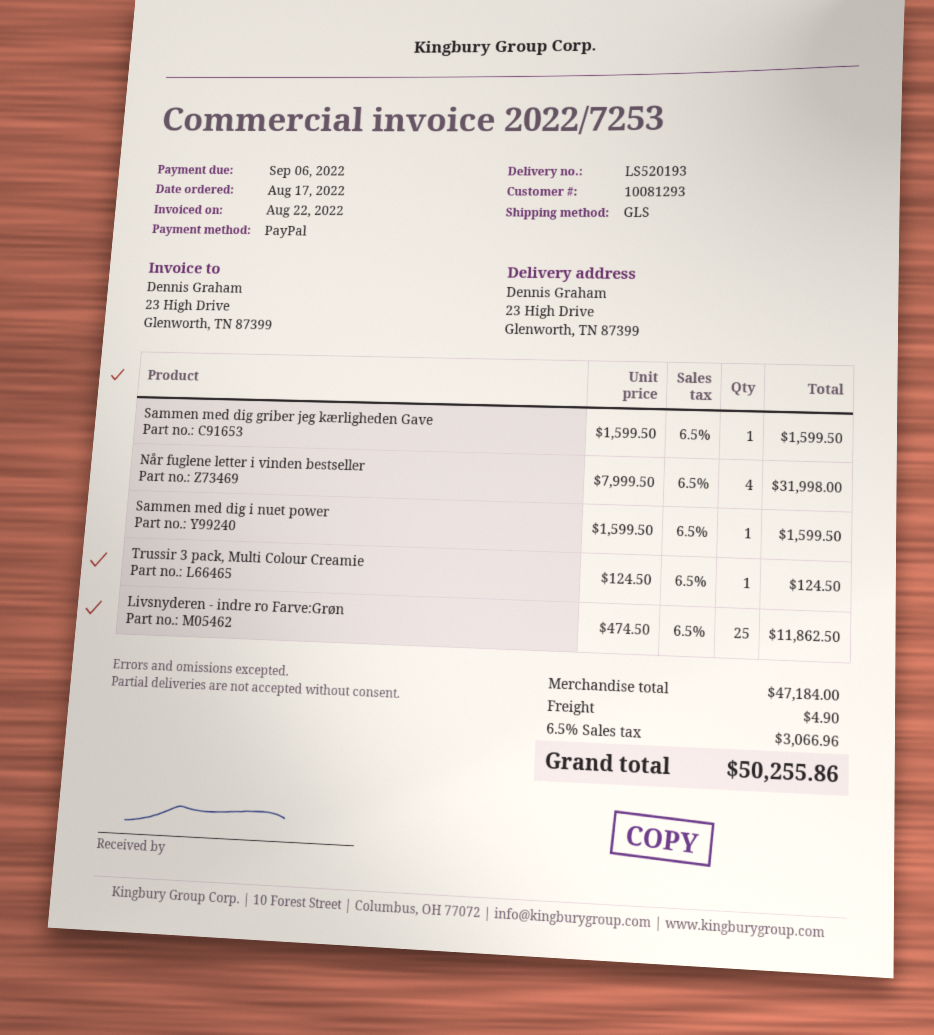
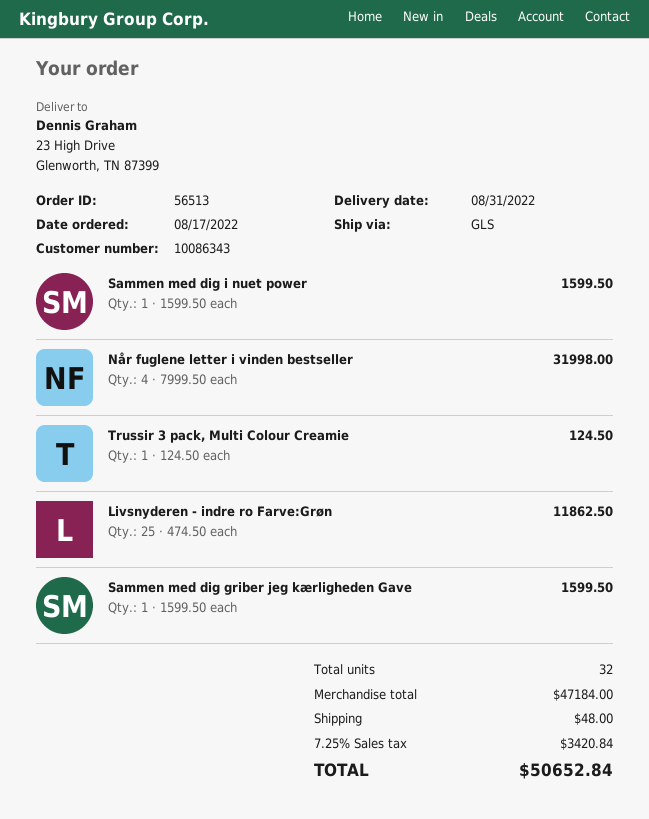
customer number: 10081293 -> 10086343
shipping: 4.90 -> 48.00
tax: 6.5% = 3066.96 -> 7.25% = 3420.84
total: 50255.86 -> 50652.84

